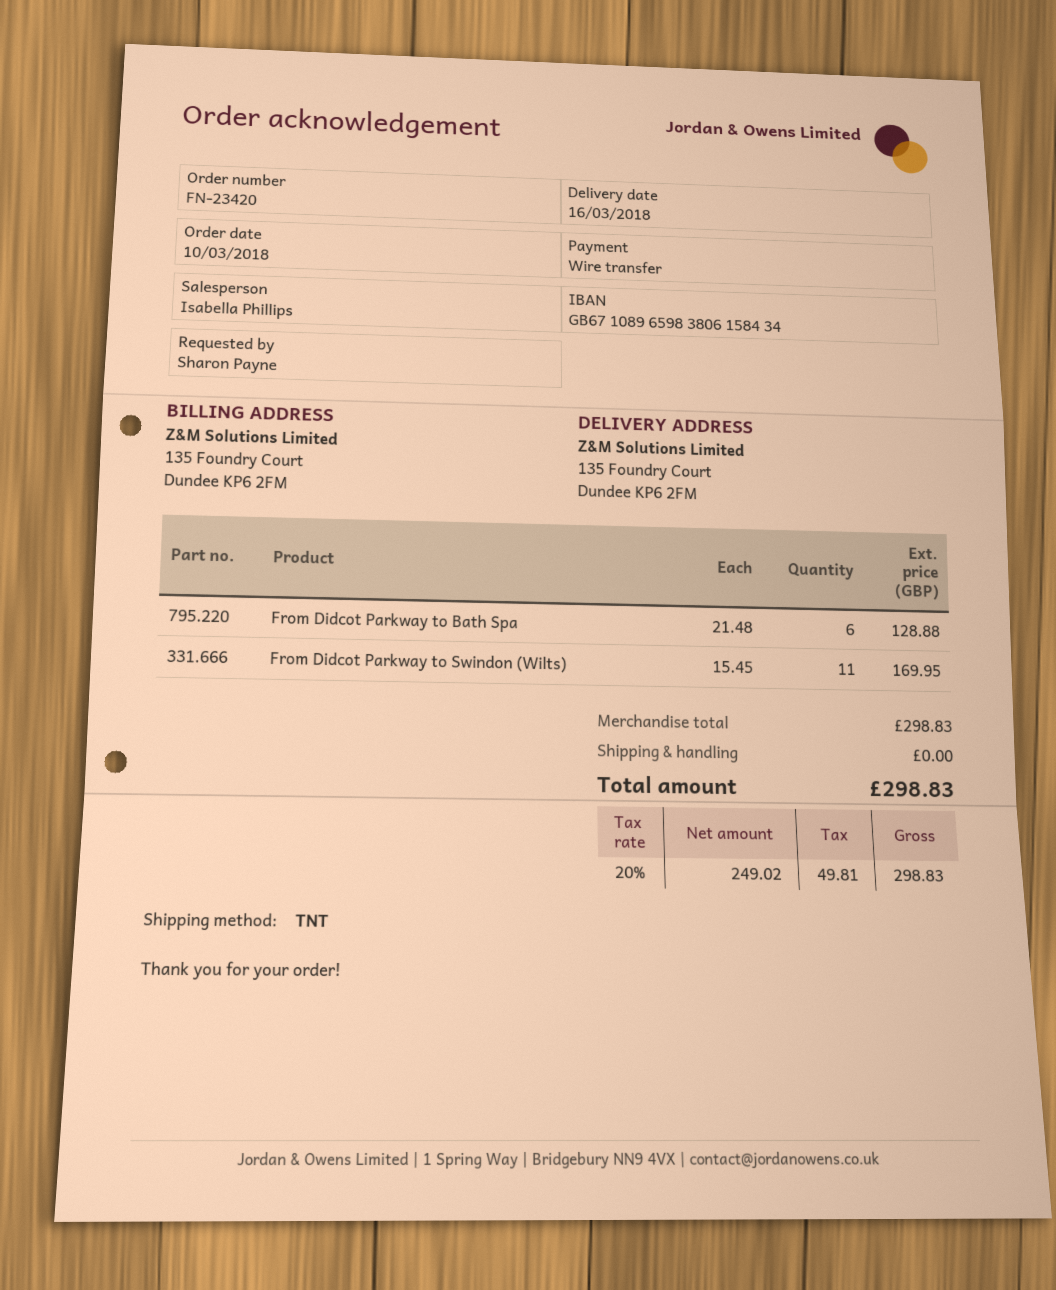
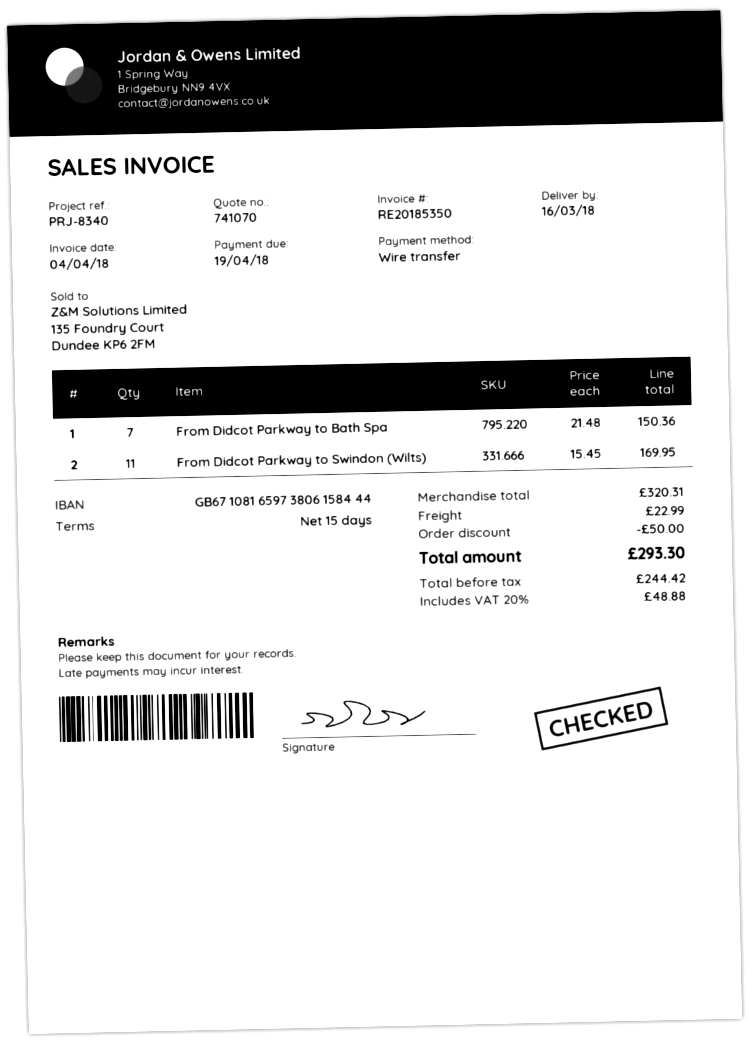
bank account: GB67108965983806158434 -> GB67108165973806158444
From Didcot Parkway to Bath Spa: 6 x 21.48 = 128.88 -> 7 x 21.48 = 150.36
subtotal: 298.83 -> 320.31
discount: none -> 50.00
shipping: 0.00 -> 22.99
net: 249.02 -> 244.42
tax: 20% = 49.81 -> 20% = 48.88
total: 298.83 -> 293.30

